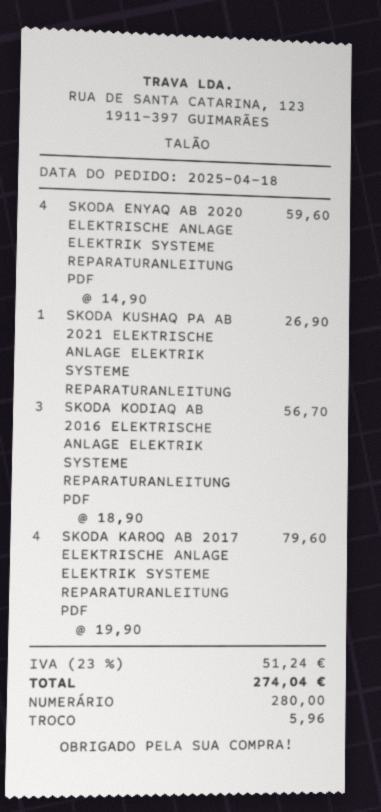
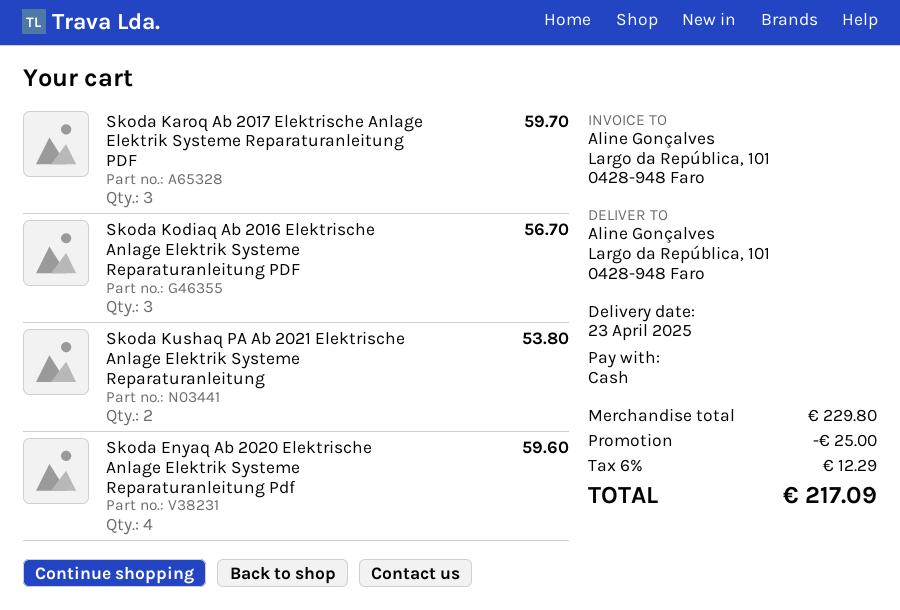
SKODA KUSHAQ PA AB 2021 ELEKTRISCHE ANLAGE ELEKTRIK SYSTEME REPARATURANLEITUNG: 1 for 26.90 -> 2 for 53.80
SKODA KAROQ AB 2017 ELEKTRISCHE ANLAGE ELEKTRIK SYSTEME REPARATURANLEITUNG PDF: 4 for 79.60 -> 3 for 59.70
discount: none -> 25.00
tax: 23% = 51.24 -> 6% = 12.29
total: 274.04 -> 217.09

